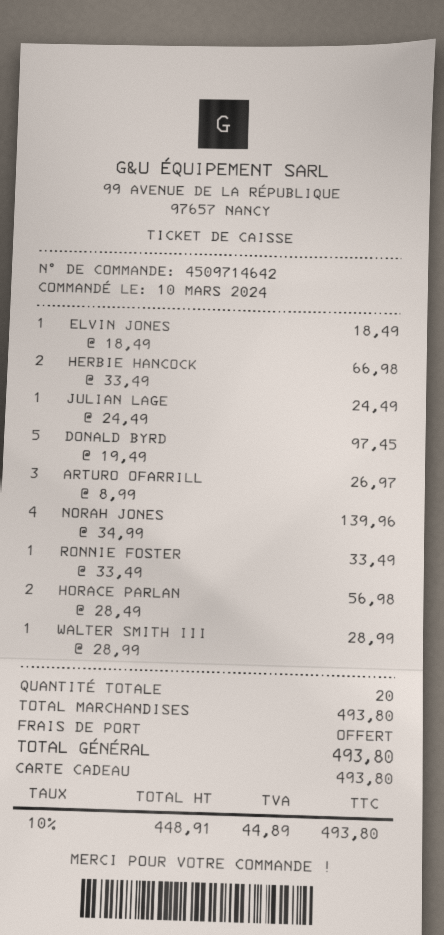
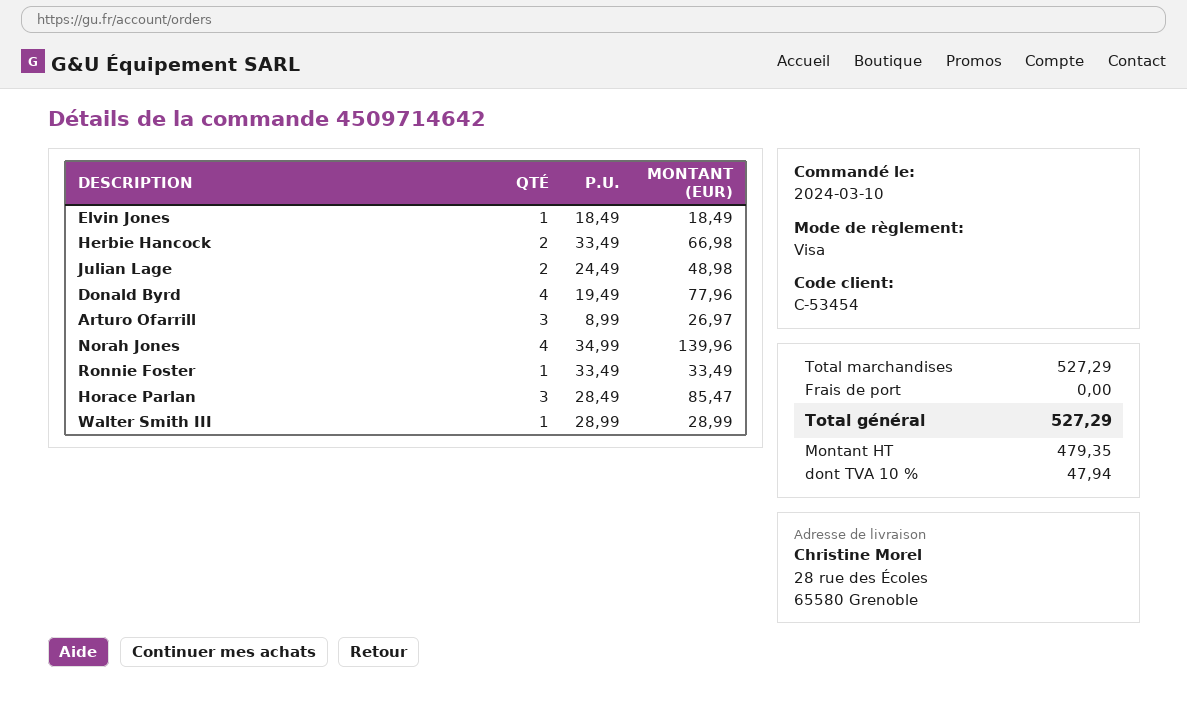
payment method: gift card -> Visa
JULIAN LAGE: 1 x 24.49 = 24.49 -> 2 x 24.49 = 48.98
DONALD BYRD: 5 x 19.49 = 97.45 -> 4 x 19.49 = 77.96
HORACE PARLAN: 2 x 28.49 = 56.98 -> 3 x 28.49 = 85.47
subtotal: 493.80 -> 527.29
net: 448.91 -> 479.35
tax: 10% = 44.89 -> 10% = 47.94
total: 493.80 -> 527.29

